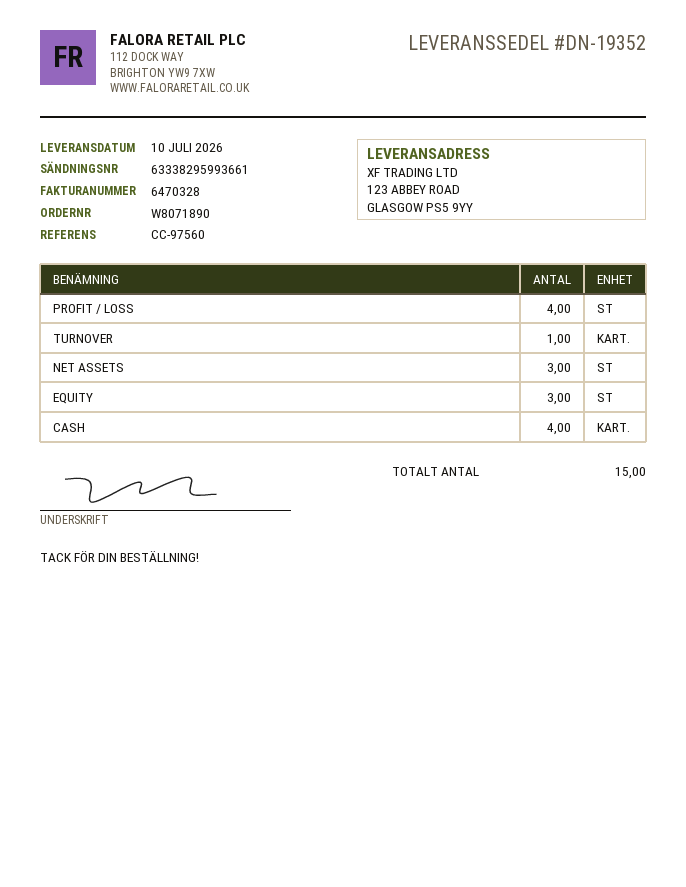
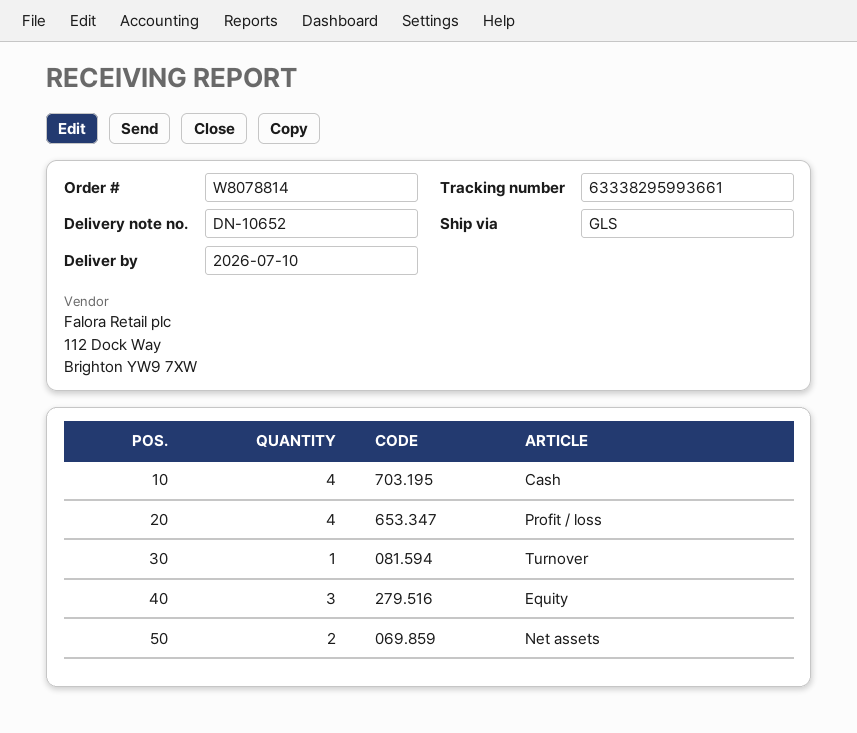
order number: W8071890 -> W8078814
delivery note number: DN-19352 -> DN-10652
NET ASSETS: 3 -> 2

